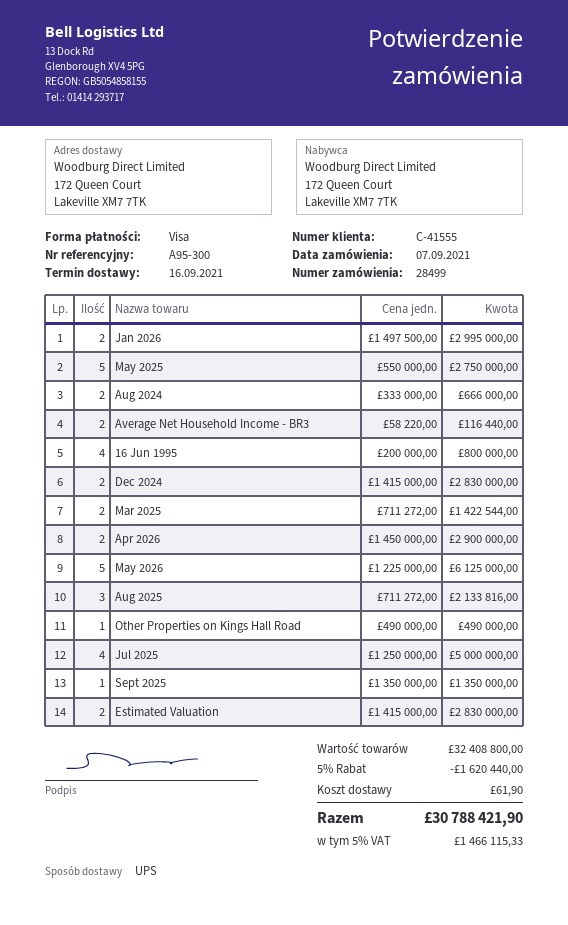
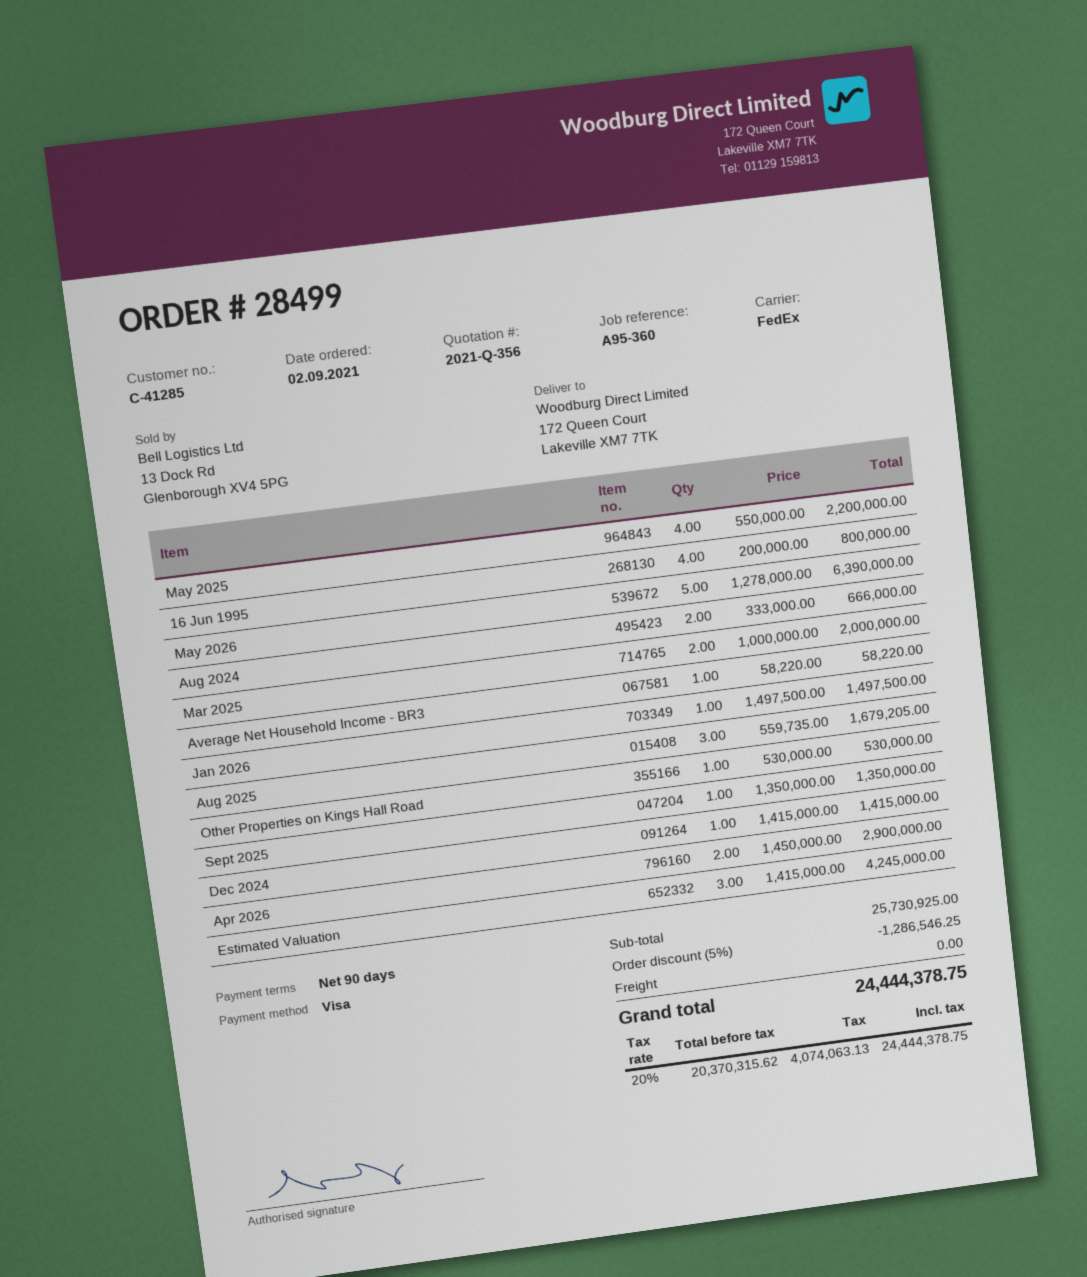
order date: 2021-09-07 -> 2021-09-02
customer number: C-41555 -> C-41285
reference: A95-300 -> A95-360
shipping method: UPS -> FedEx
Jan 2026: 2 x 1497500.00 = 2995000.00 -> 1 x 1497500.00 = 1497500.00
May 2025: 5 x 550000.00 = 2750000.00 -> 4 x 550000.00 = 2200000.00
Average Net Household Income - BR3: 2 x 58220.00 = 116440.00 -> 1 x 58220.00 = 58220.00
Dec 2024: 2 x 1415000.00 = 2830000.00 -> 1 x 1415000.00 = 1415000.00
Mar 2025: 2 x 711272.00 = 1422544.00 -> 2 x 1000000.00 = 2000000.00
May 2026: 5 x 1225000.00 = 6125000.00 -> 5 x 1278000.00 = 6390000.00
Aug 2025: 3 x 711272.00 = 2133816.00 -> 3 x 559735.00 = 1679205.00
Other Properties on Kings Hall Road: 1 x 490000.00 = 490000.00 -> 1 x 530000.00 = 530000.00
Jul 2025: 4 x 1250000.00 = 5000000.00 -> none
Estimated Valuation: 2 x 1415000.00 = 2830000.00 -> 3 x 1415000.00 = 4245000.00
subtotal: 32408800.00 -> 25730925.00
discount: 5% = 1620440.00 -> 5% = 1286546.25
shipping: 61.90 -> 0.00
tax: 5% = 1466115.33 -> 20% = 4074063.13
total: 30788421.90 -> 24444378.75

